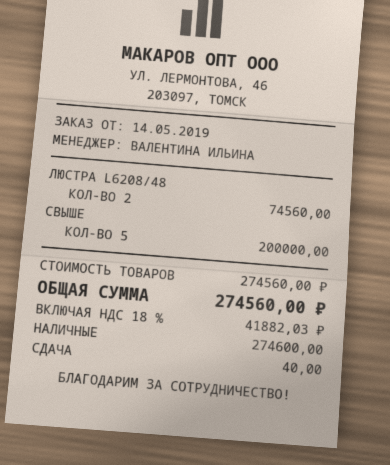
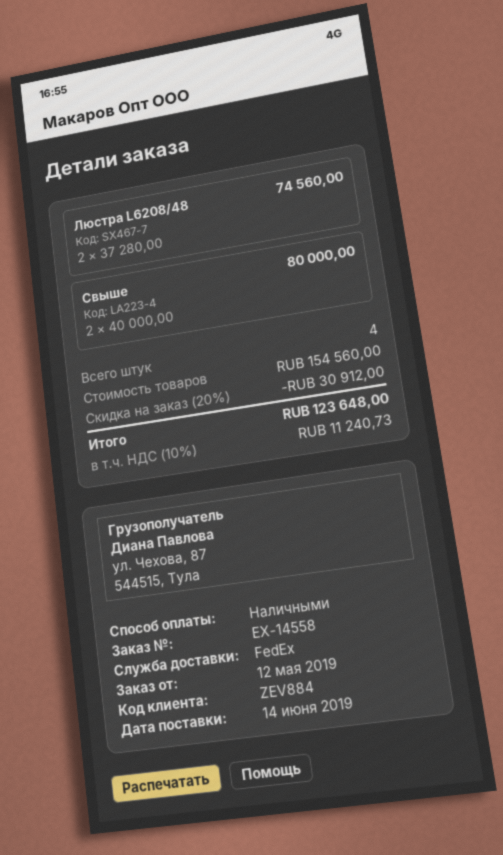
order date: 2019-05-14 -> 2019-05-12
СВЫШЕ: 5 for 200000.00 -> 2 for 80000.00
subtotal: 274560.00 -> 154560.00
discount: none -> 20% = 30912.00
tax: 18% = 41882.03 -> 10% = 11240.73
total: 274560.00 -> 123648.00

